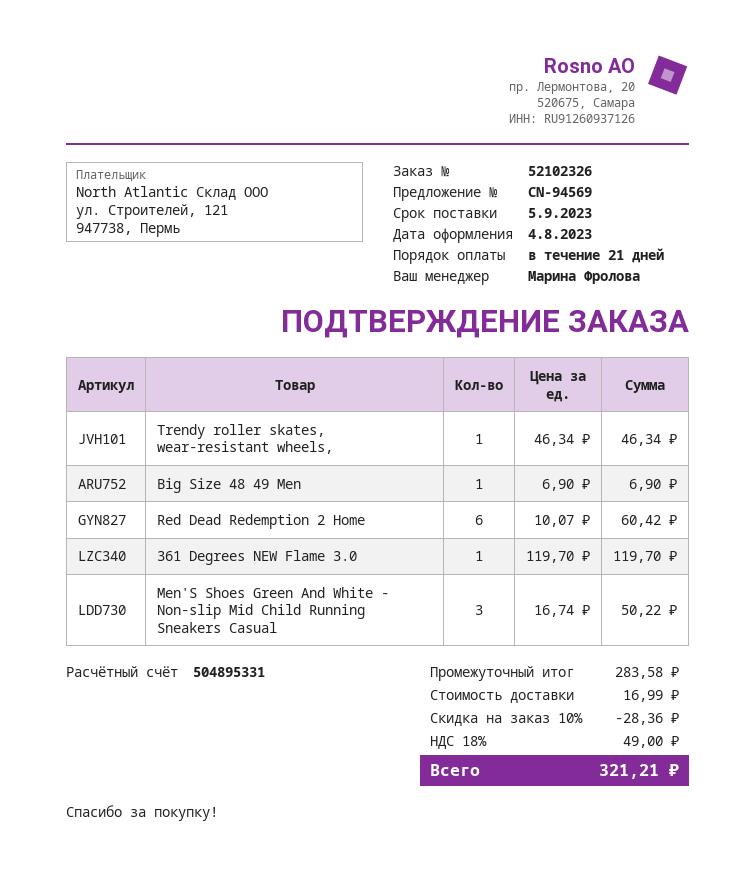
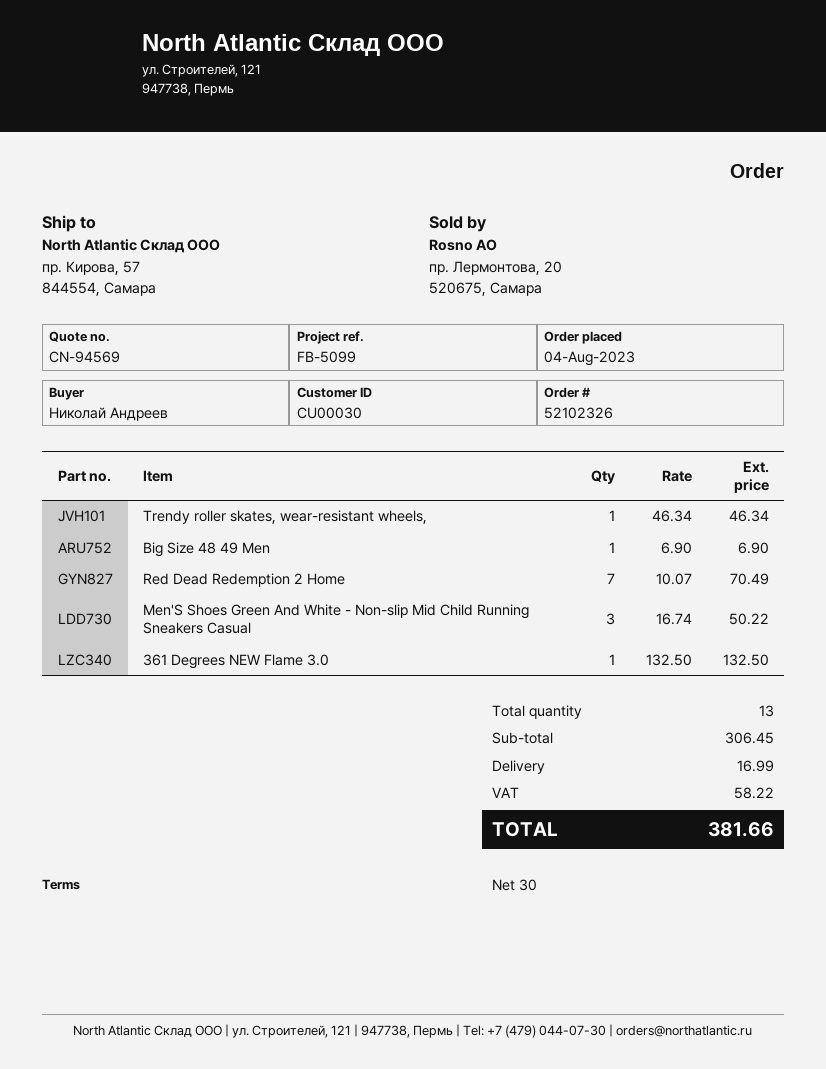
payment terms: 21 days -> 30 days
Red Dead Redemption 2 Home: 6 x 10.07 = 60.42 -> 7 x 10.07 = 70.49
361 Degrees NEW Flame 3.0: 1 x 119.70 = 119.70 -> 1 x 132.50 = 132.50
subtotal: 283.58 -> 306.45
discount: 10% = 28.36 -> none
tax: 49.00 -> 58.22
total: 321.21 -> 381.66

